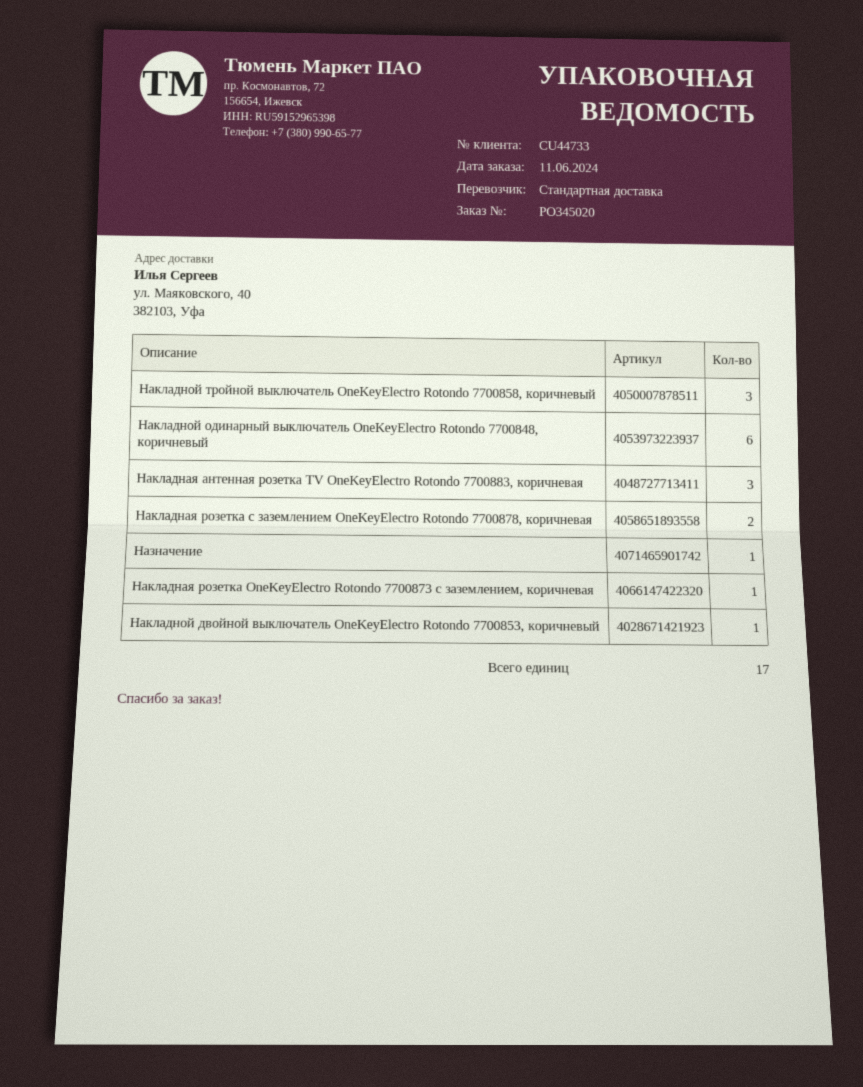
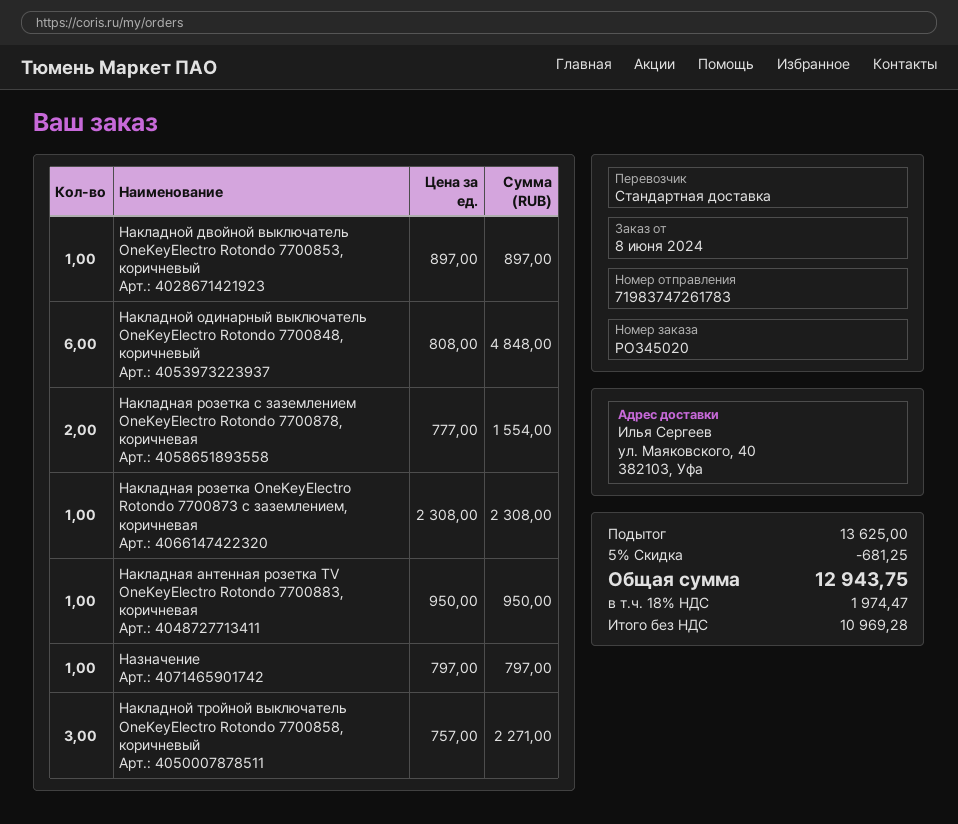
order date: 2024-06-11 -> 2024-06-08
Накладная антенная розетка TV OneKeyElectro Rotondo 7700883, коричневая: 3 -> 1

